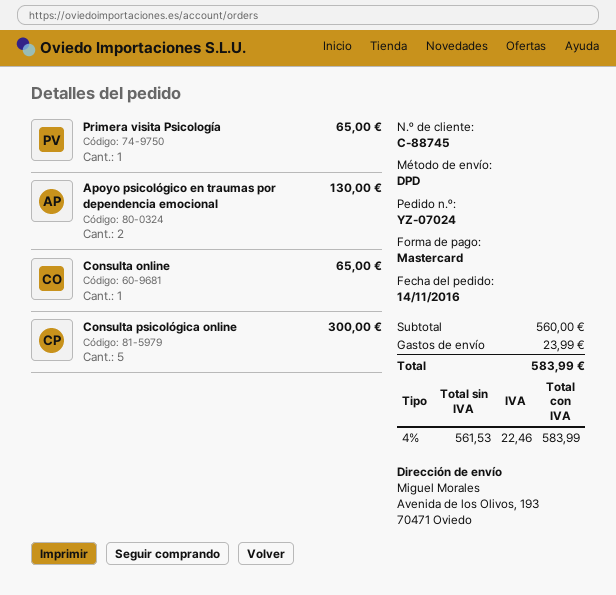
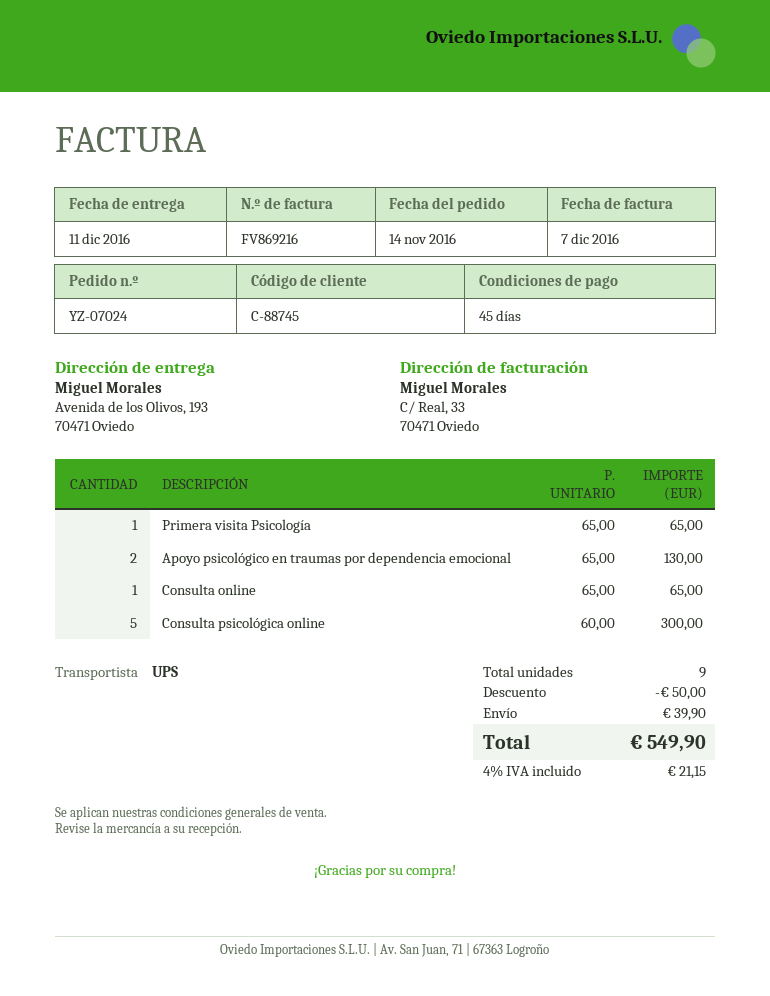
shipping method: DPD -> UPS
discount: none -> 50.00
shipping: 23.99 -> 39.90
tax: 4% = 22.46 -> 4% = 21.15
total: 583.99 -> 549.90

